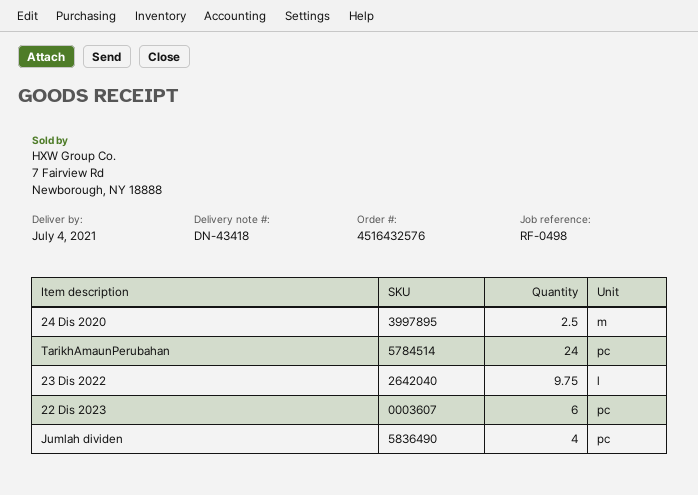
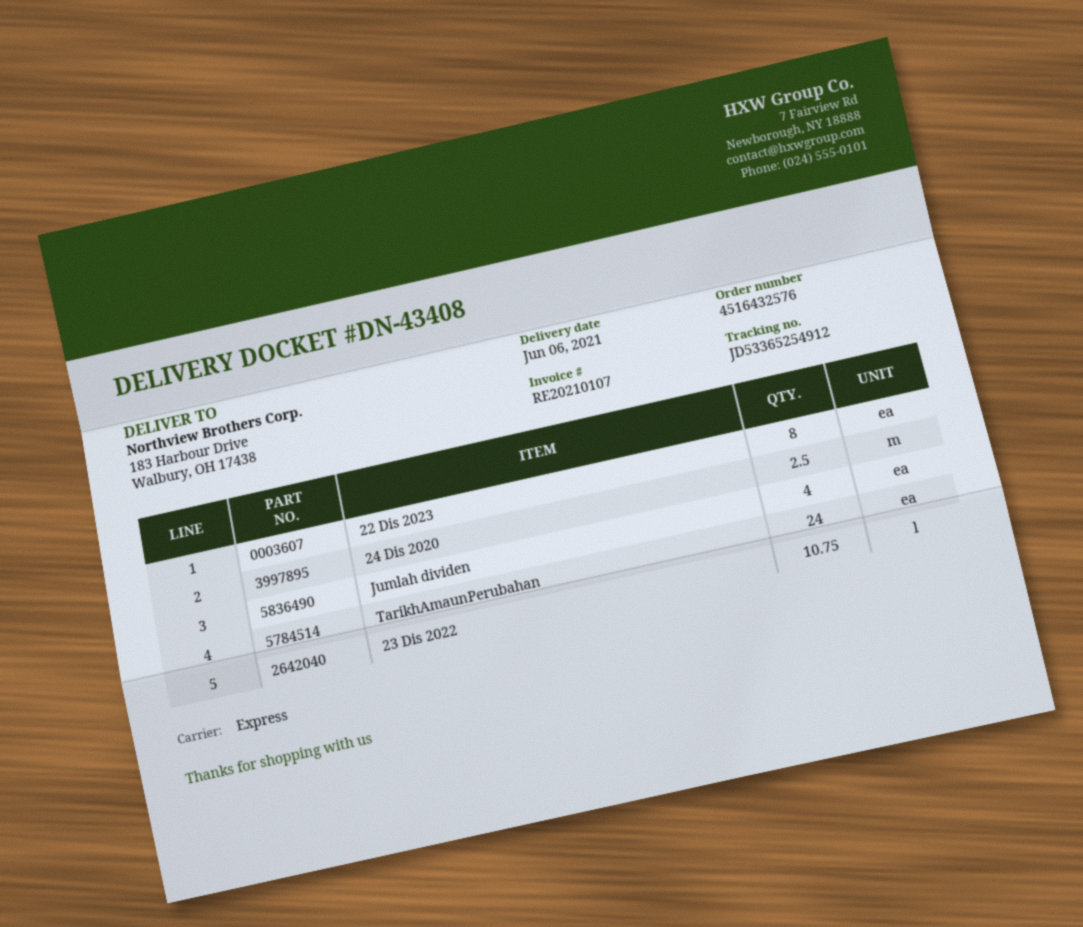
delivery note number: DN-43418 -> DN-43408
delivery date: 2021-07-04 -> 2021-06-06
23 Dis 2022: 9.75 -> 10.75
22 Dis 2023: 6 -> 8

